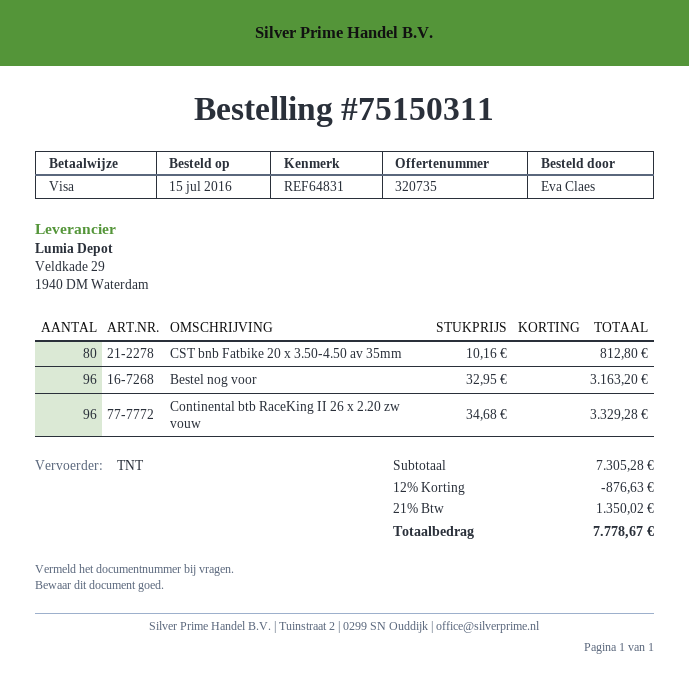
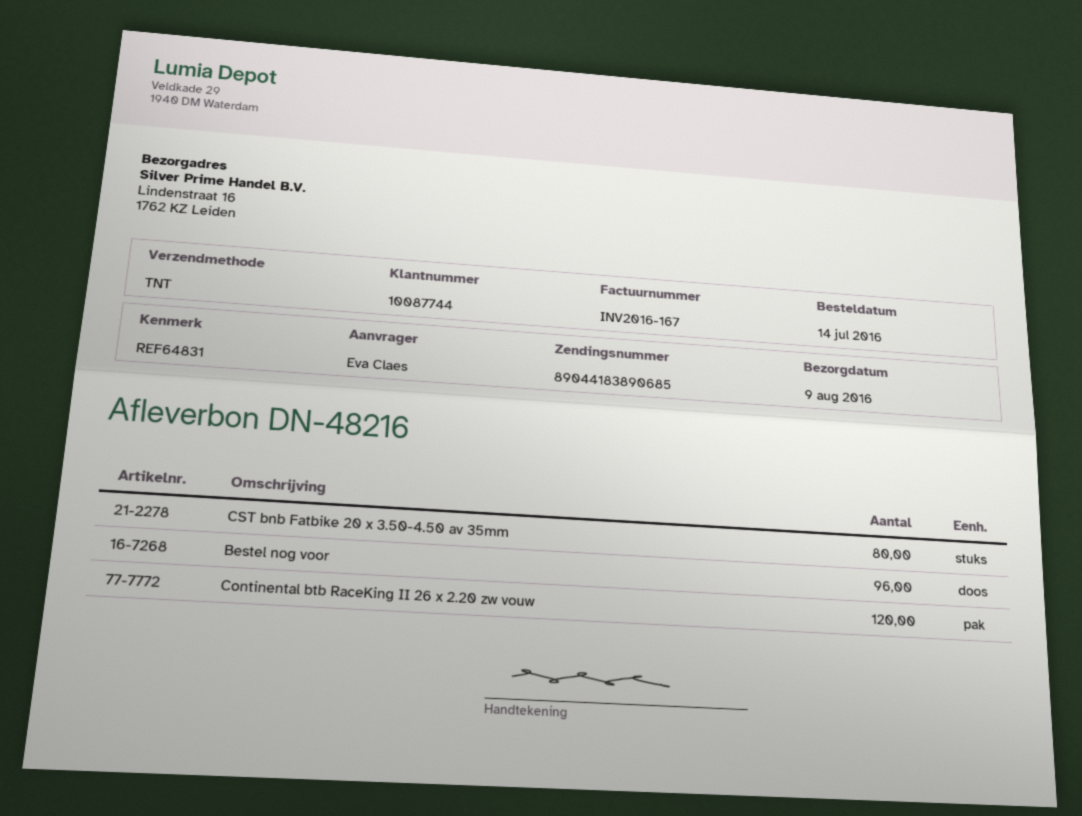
order date: 2016-07-15 -> 2016-07-14
Continental btb RaceKing II 26 x 2.20 zw vouw: 96 -> 120

